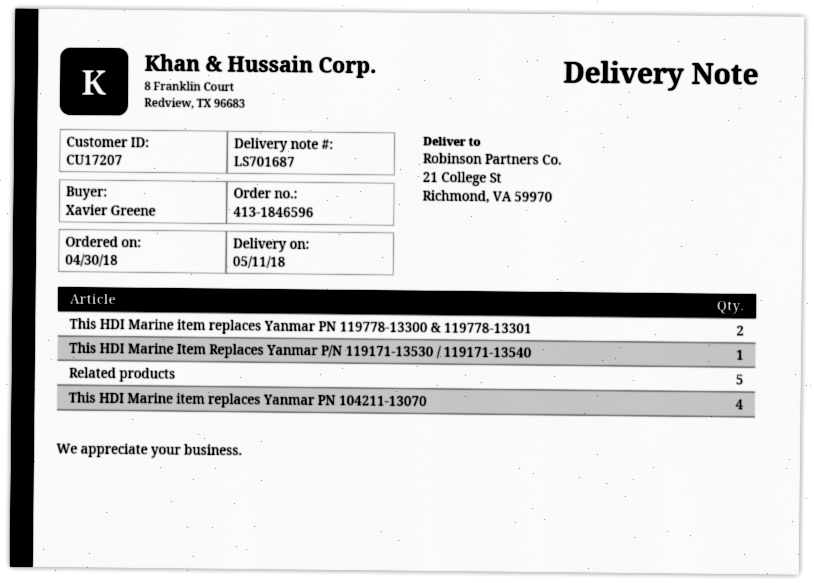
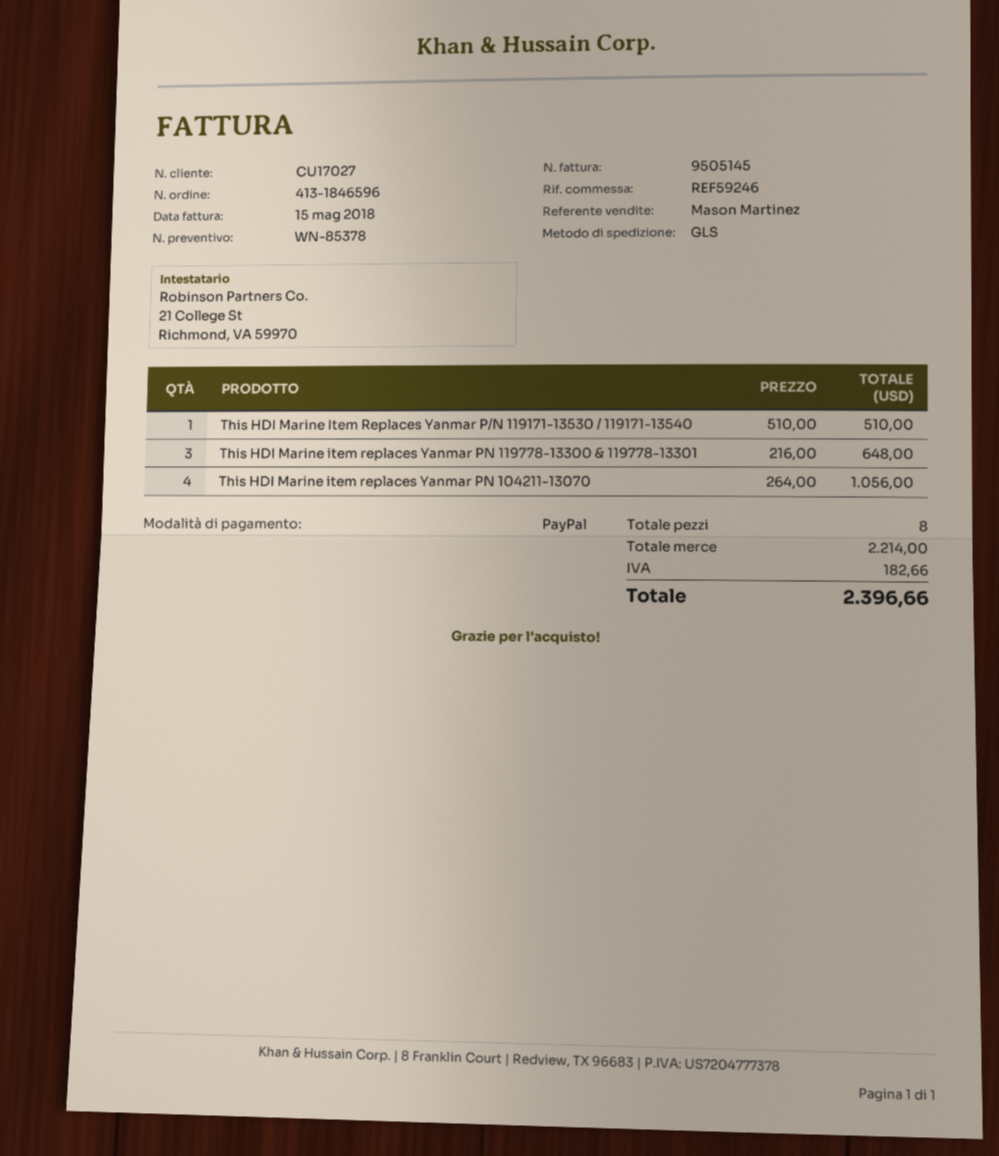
customer number: CU17207 -> CU17027
This HDI Marine item replaces Yanmar PN 119778-13300 & 119778-13301: 2 -> 3
Related products: 5 -> none

